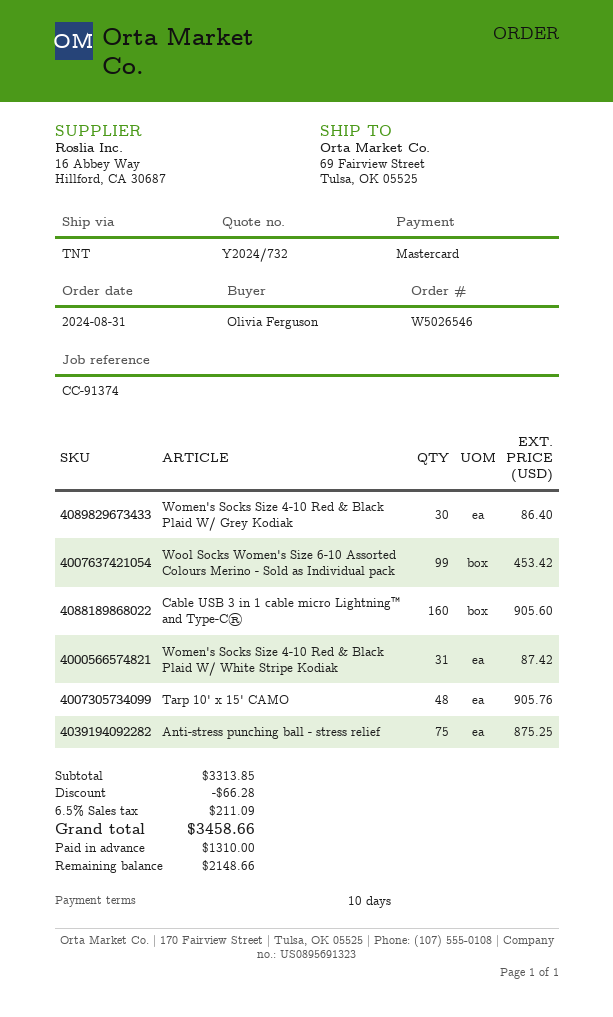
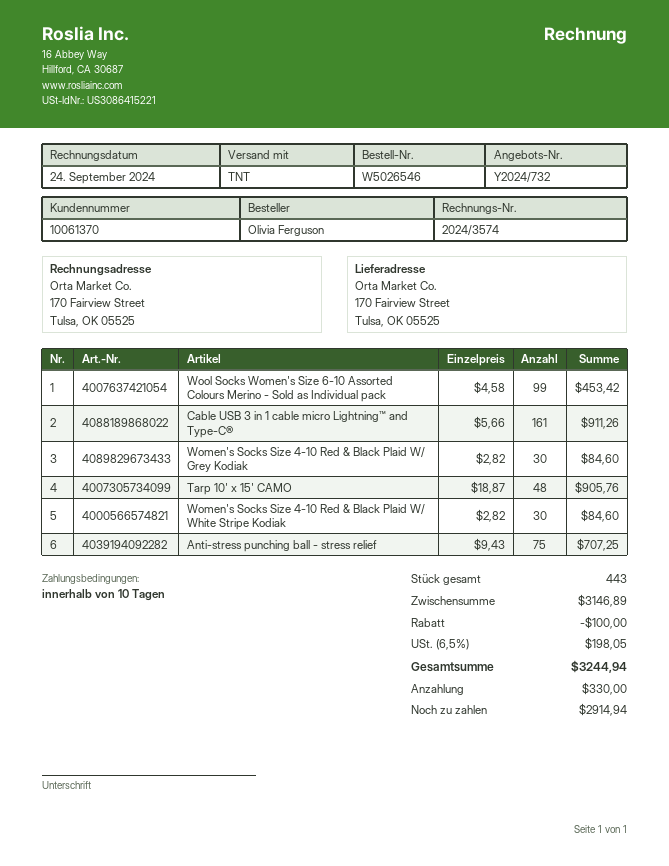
ship to: 69 Fairview Street, Tulsa, OK 05525 -> 170 Fairview Street, Tulsa, OK 05525
Women's Socks Size 4-10 Red & Black Plaid W/ Grey Kodiak: 30 for 86.40 -> 30 for 84.60
Cable USB 3 in 1 cable micro Lightning™ and Type-C®: 160 for 905.60 -> 161 for 911.26
Women's Socks Size 4-10 Red & Black Plaid W/ White Stripe Kodiak: 31 for 87.42 -> 30 for 84.60
Anti-stress punching ball - stress relief: 75 for 875.25 -> 75 for 707.25
subtotal: 3313.85 -> 3146.89
discount: 66.28 -> 100.00
tax: 6.5% = 211.09 -> 6.5% = 198.05
total: 3458.66 -> 3244.94
deposit: 1310.00 -> 330.00
balance: 2148.66 -> 2914.94

